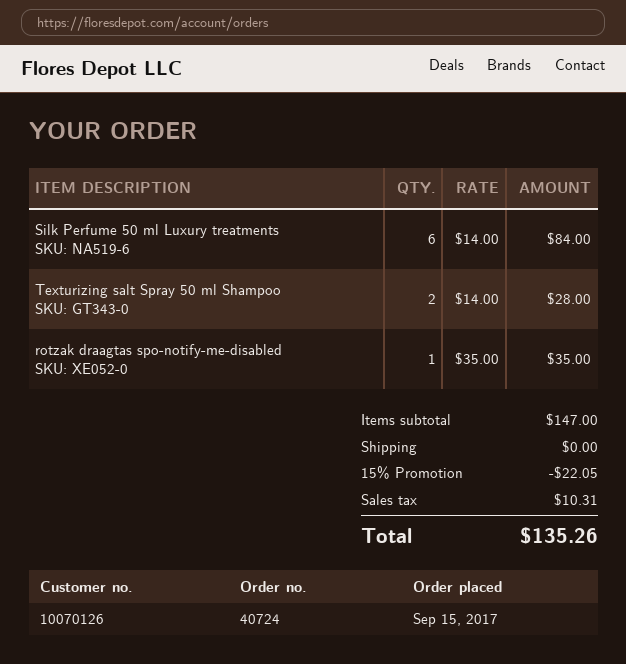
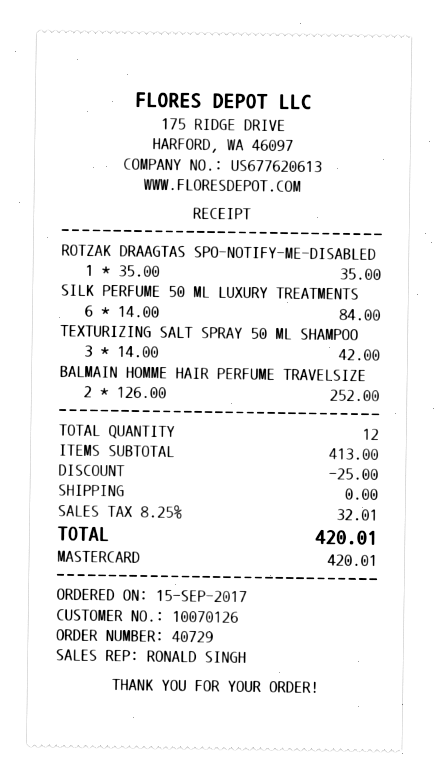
order number: 40724 -> 40729
Texturizing salt Spray 50 ml Shampoo: 2 x 14.00 = 28.00 -> 3 x 14.00 = 42.00
BALMAIN HOMME HAIR PERFUME TRAVELSIZE: none -> 2 x 126.00 = 252.00
subtotal: 147.00 -> 413.00
discount: 22.05 -> 25.00
tax: 10.31 -> 32.01
total: 135.26 -> 420.01

